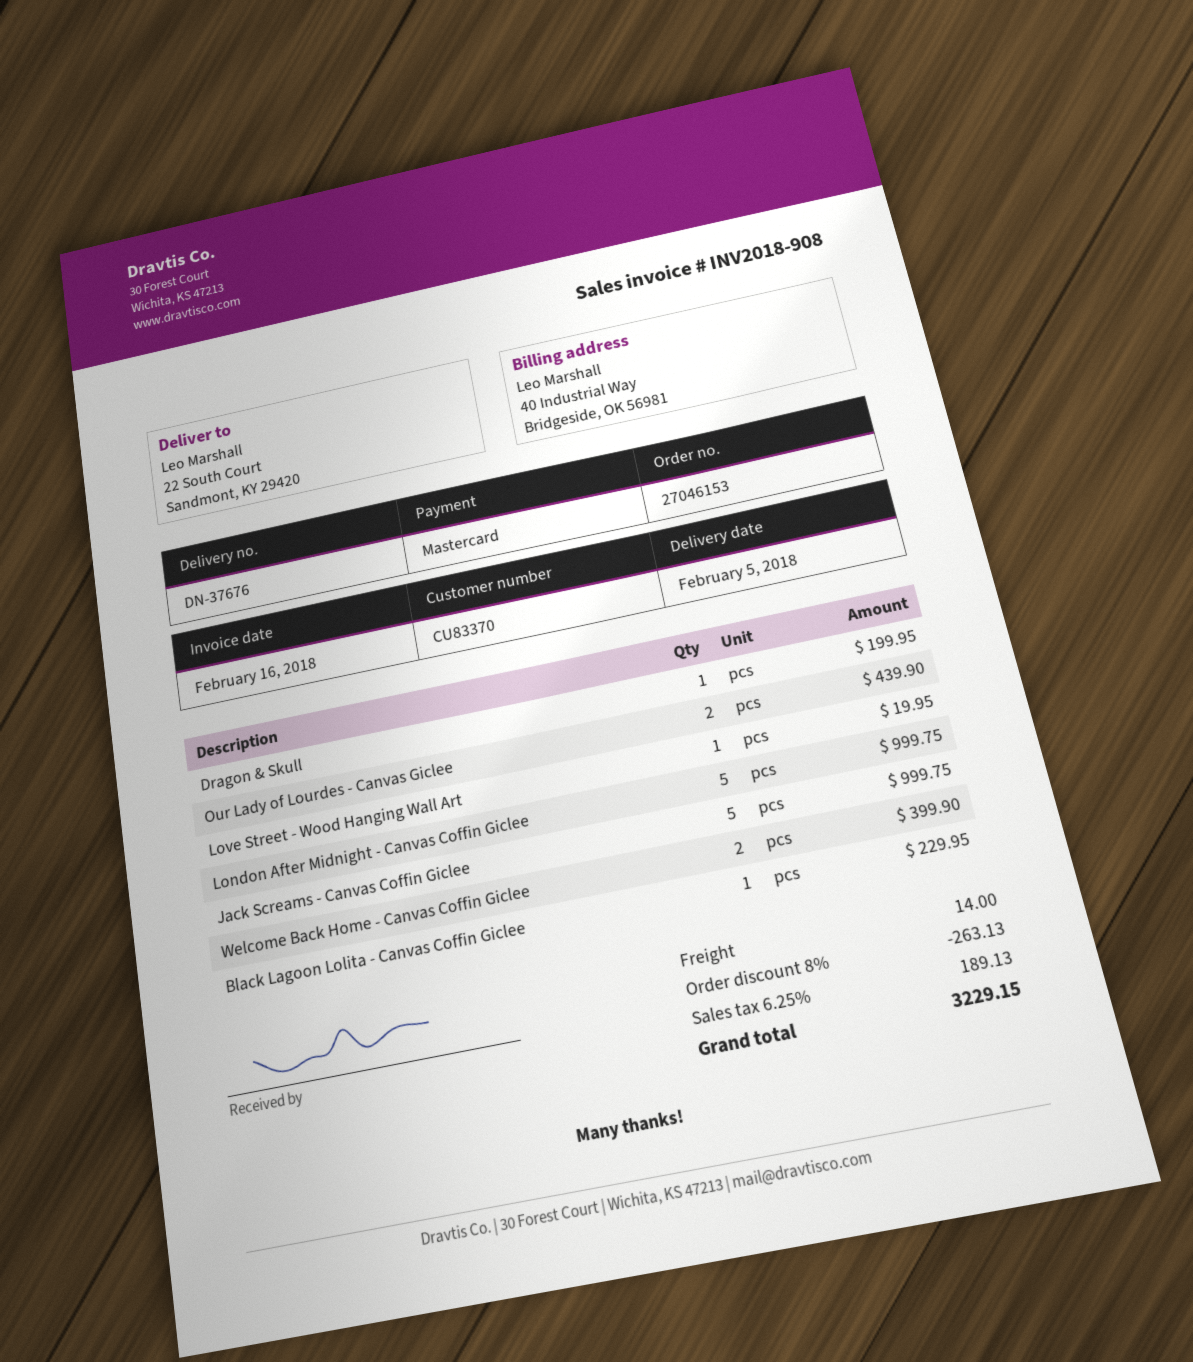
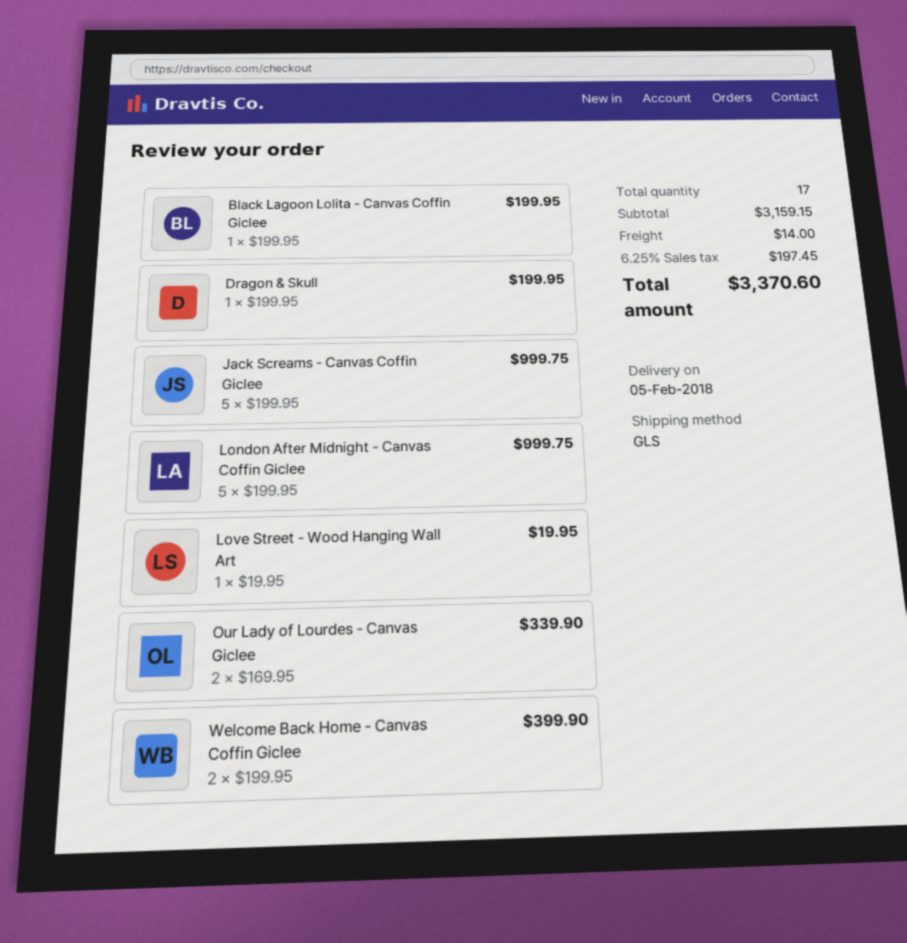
Our Lady of Lourdes - Canvas Giclee: 2 for 439.90 -> 2 for 339.90
Black Lagoon Lolita - Canvas Coffin Giclee: 1 for 229.95 -> 1 for 199.95
discount: 8% = 263.13 -> none
tax: 6.25% = 189.13 -> 6.25% = 197.45
total: 3229.15 -> 3370.60

